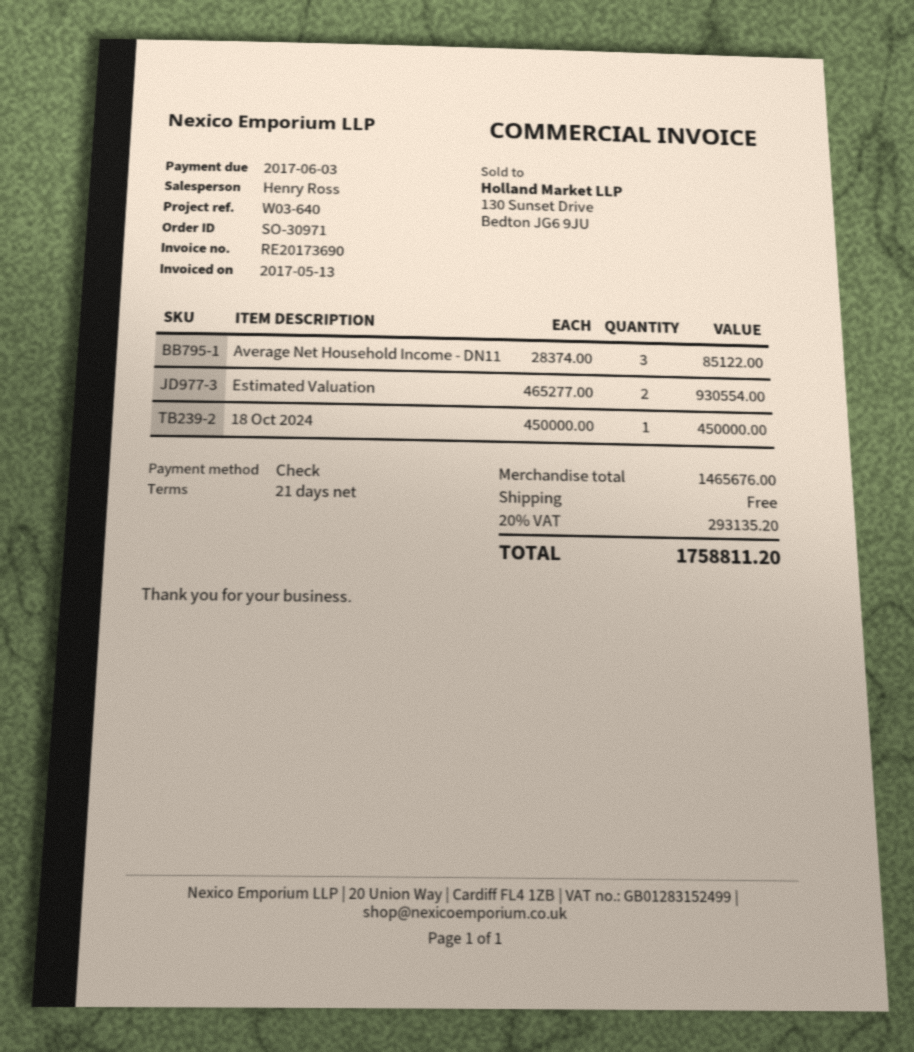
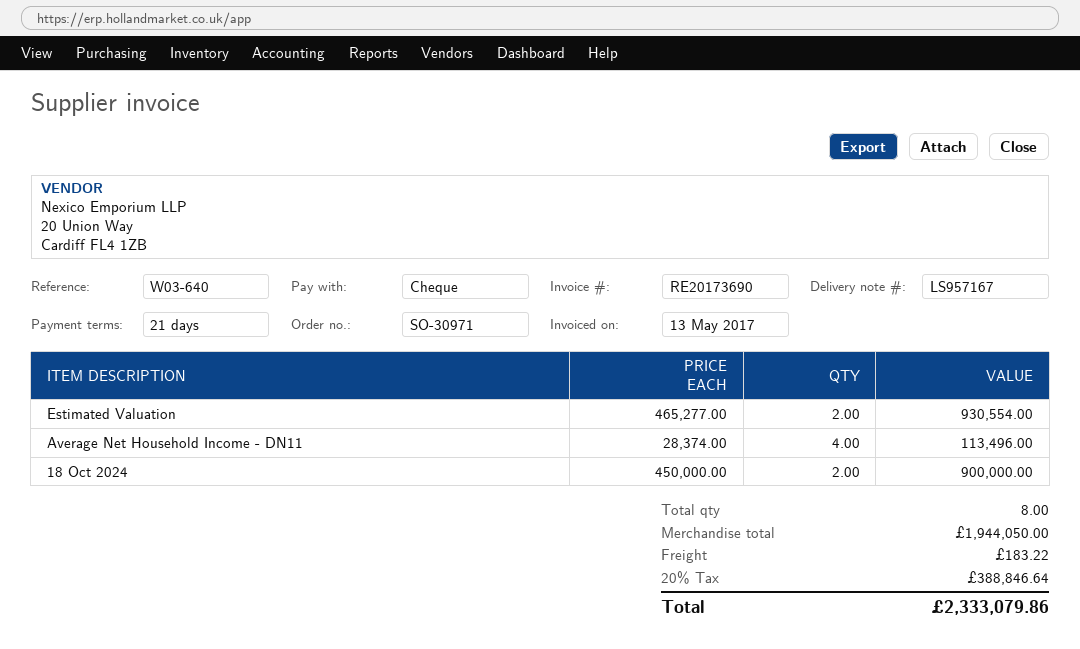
Average Net Household Income - DN11: 3 x 28374.00 = 85122.00 -> 4 x 28374.00 = 113496.00
18 Oct 2024: 1 x 450000.00 = 450000.00 -> 2 x 450000.00 = 900000.00
subtotal: 1465676.00 -> 1944050.00
shipping: 0.00 -> 183.22
tax: 20% = 293135.20 -> 20% = 388846.64
total: 1758811.20 -> 2333079.86

